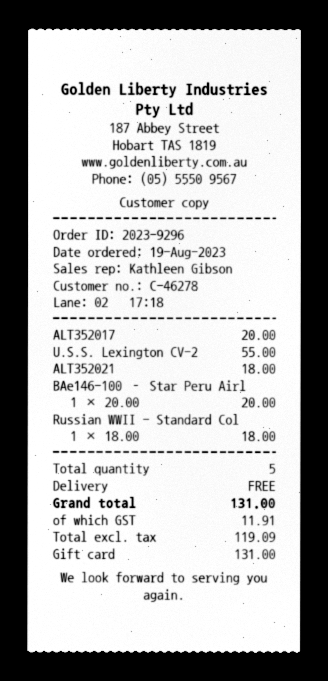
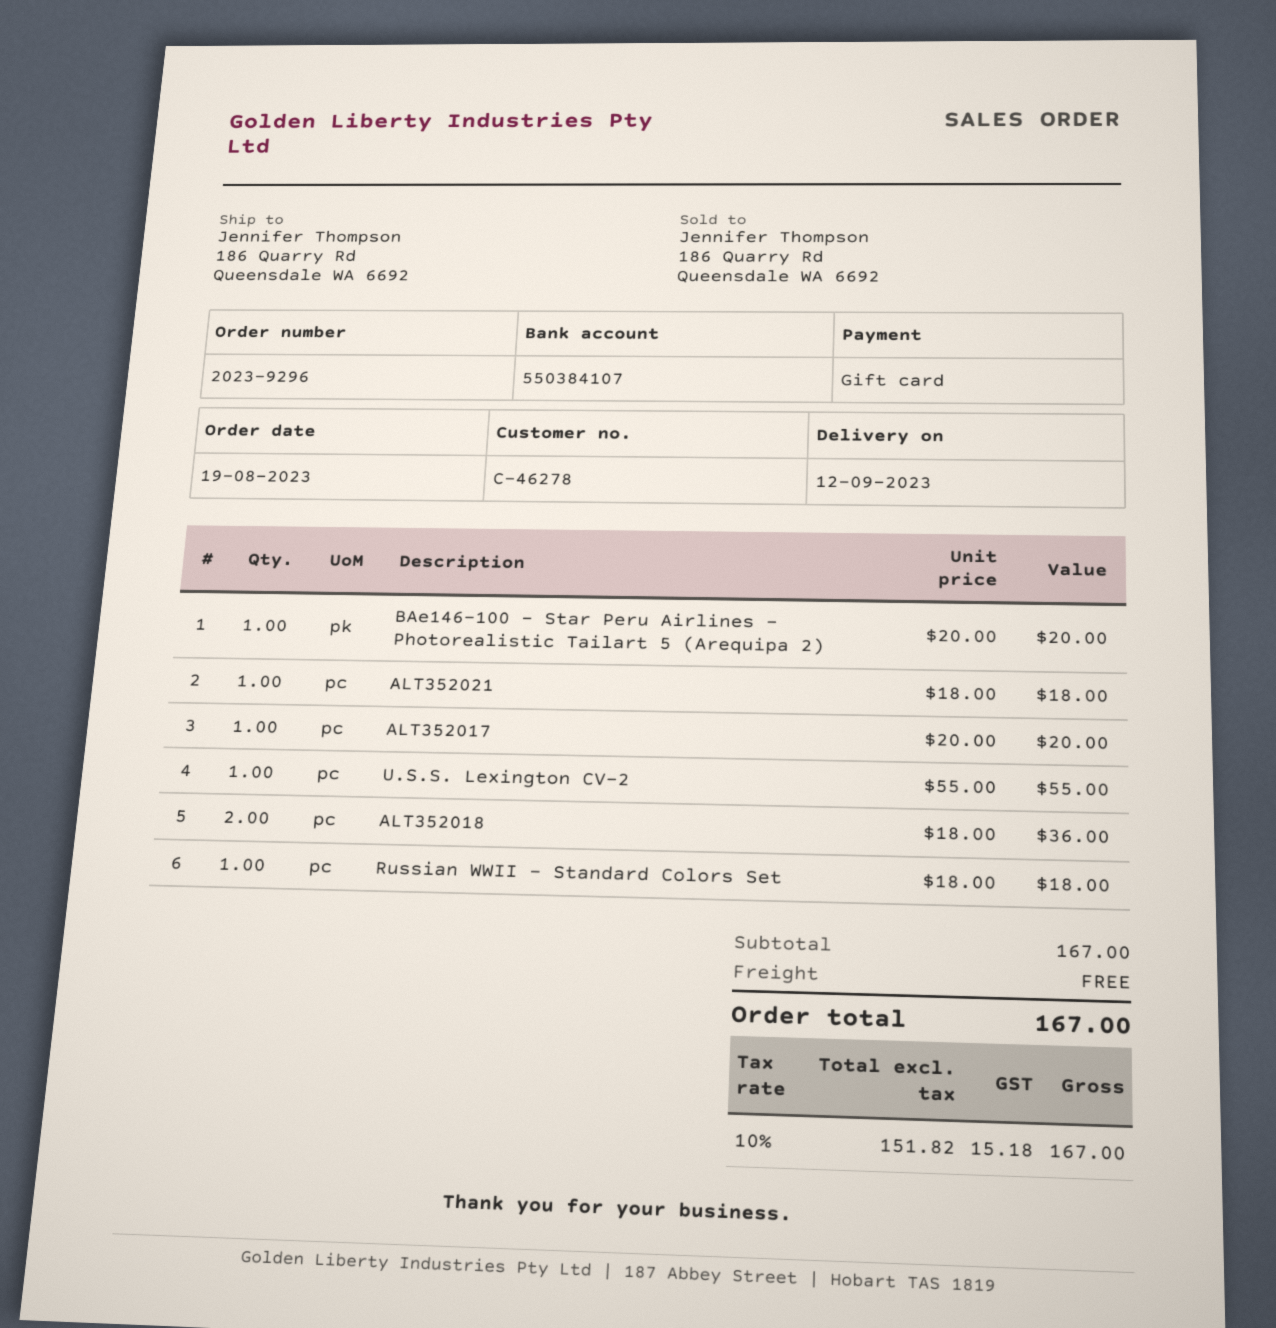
ALT352018: none -> 2 x 18.00 = 36.00
net: 119.09 -> 151.82
tax: 11.91 -> 15.18
total: 131.00 -> 167.00

